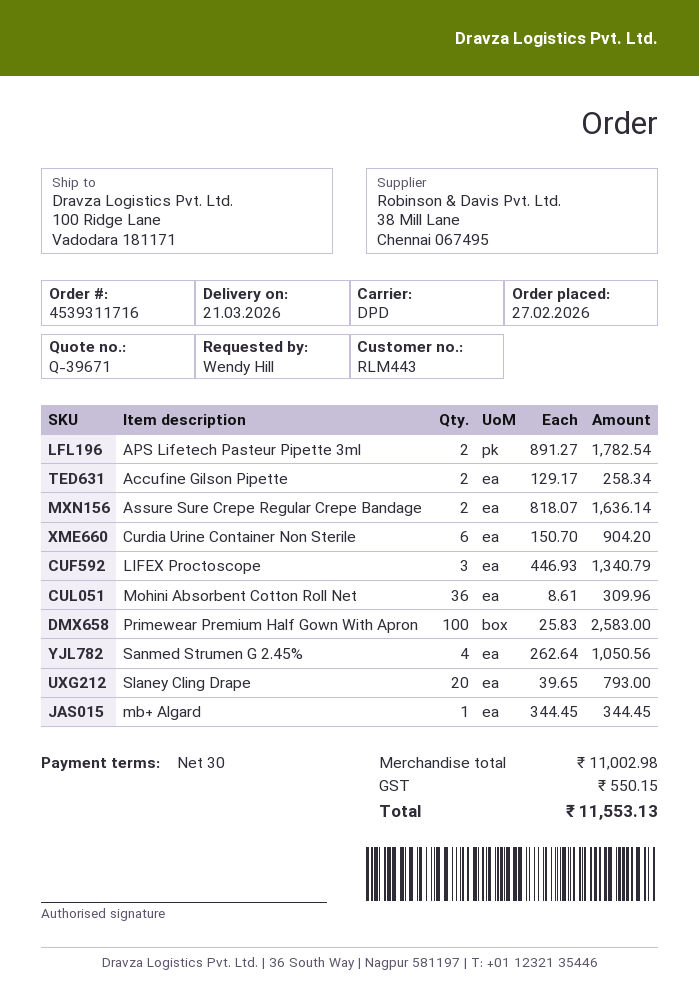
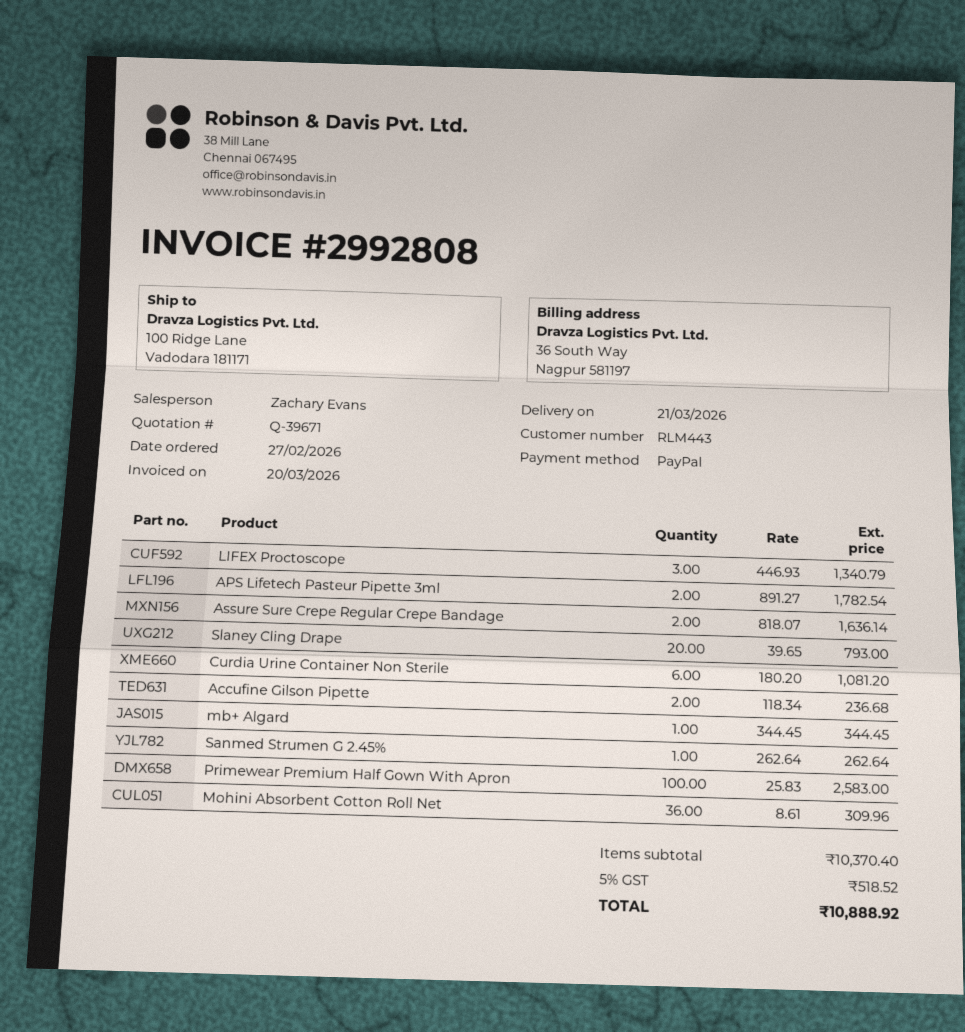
Accufine Gilson Pipette: 2 x 129.17 = 258.34 -> 2 x 118.34 = 236.68
Curdia Urine Container Non Sterile: 6 x 150.70 = 904.20 -> 6 x 180.20 = 1081.20
Sanmed Strumen G 2.45%: 4 x 262.64 = 1050.56 -> 1 x 262.64 = 262.64
subtotal: 11002.98 -> 10370.40
tax: 550.15 -> 518.52
total: 11553.13 -> 10888.92

